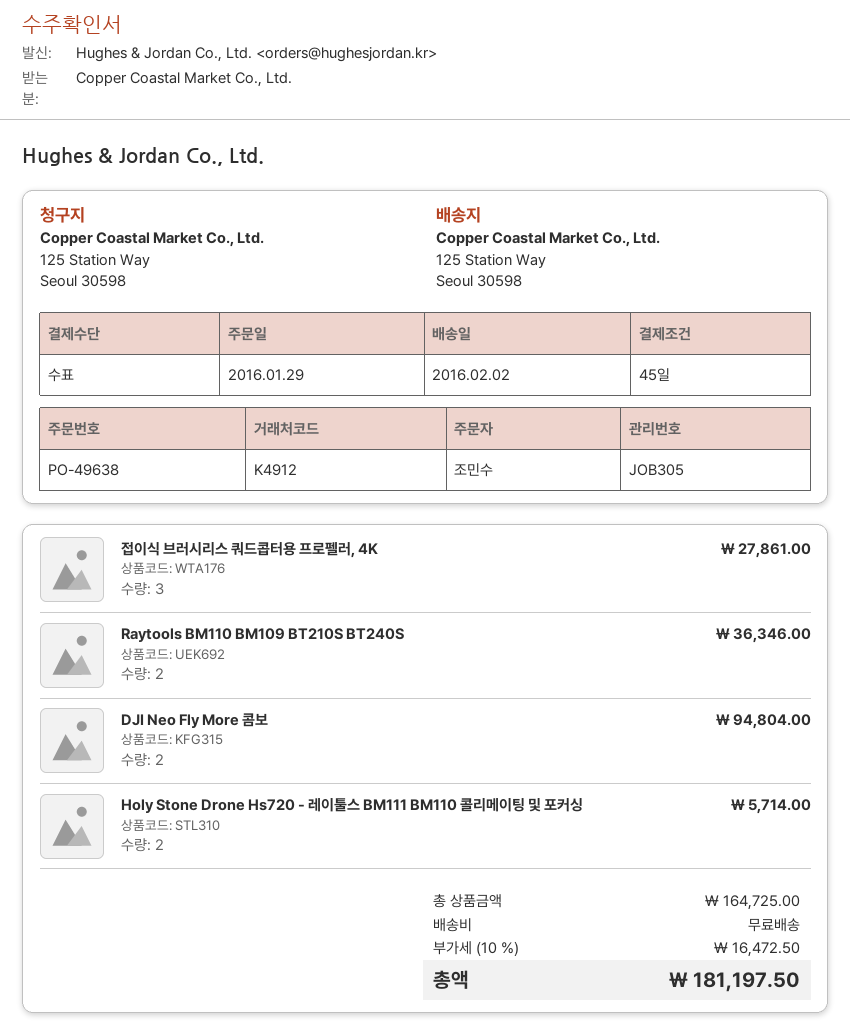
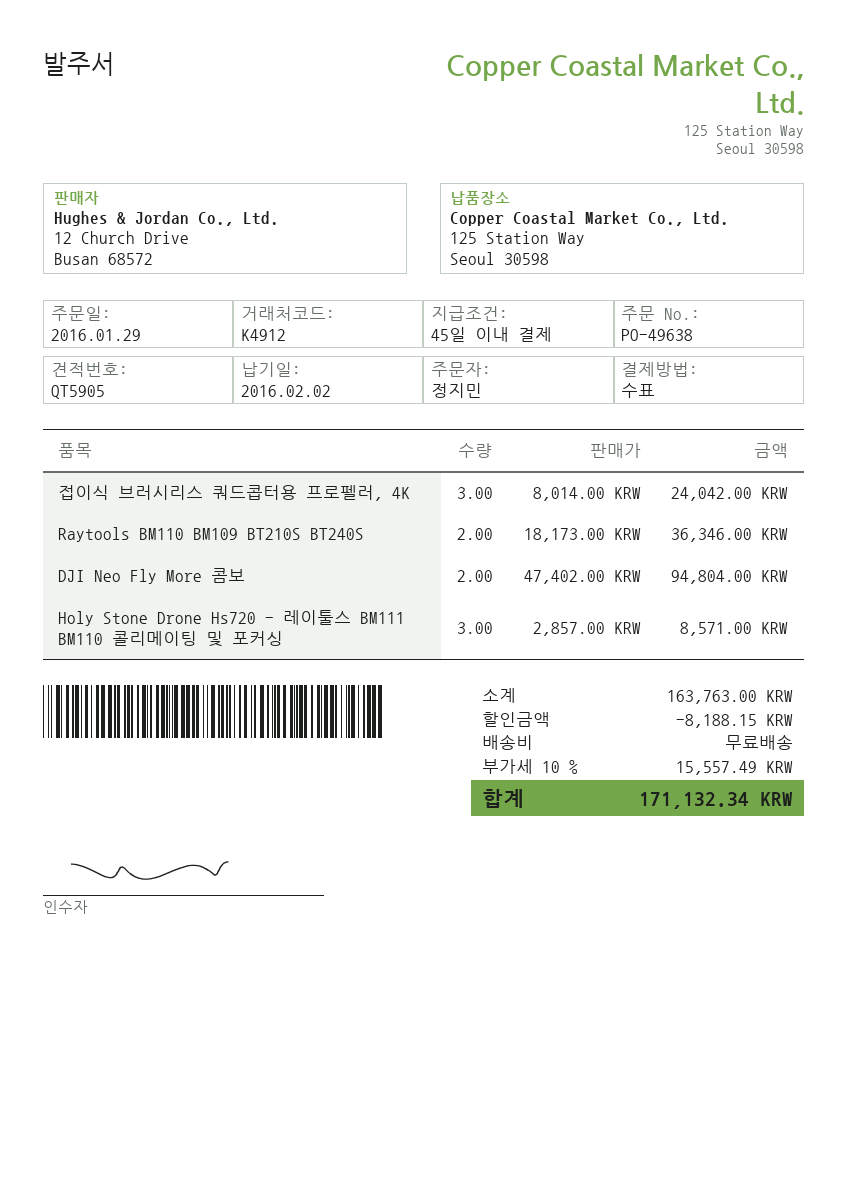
ordered by: 조민수 -> 정지민
접이식 브러시리스 쿼드콥터용 프로펠러, 4K: 3 for 27861.00 -> 3 for 24042.00
Holy Stone Drone Hs720 - 레이툴스 BM111 BM110 콜리메이팅 및 포커싱: 2 for 5714.00 -> 3 for 8571.00
subtotal: 164725.00 -> 163763.00
discount: none -> 8188.15
tax: 10% = 16472.50 -> 10% = 15557.49
total: 181197.50 -> 171132.34

